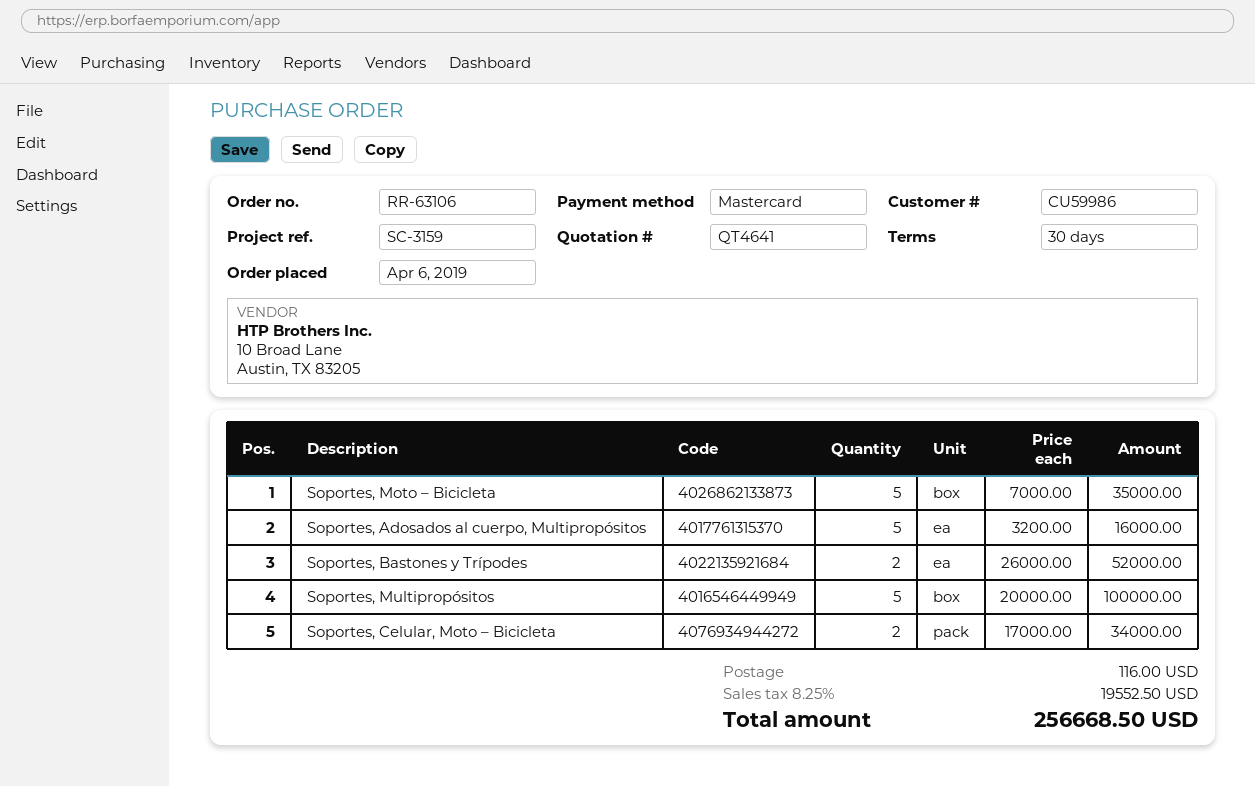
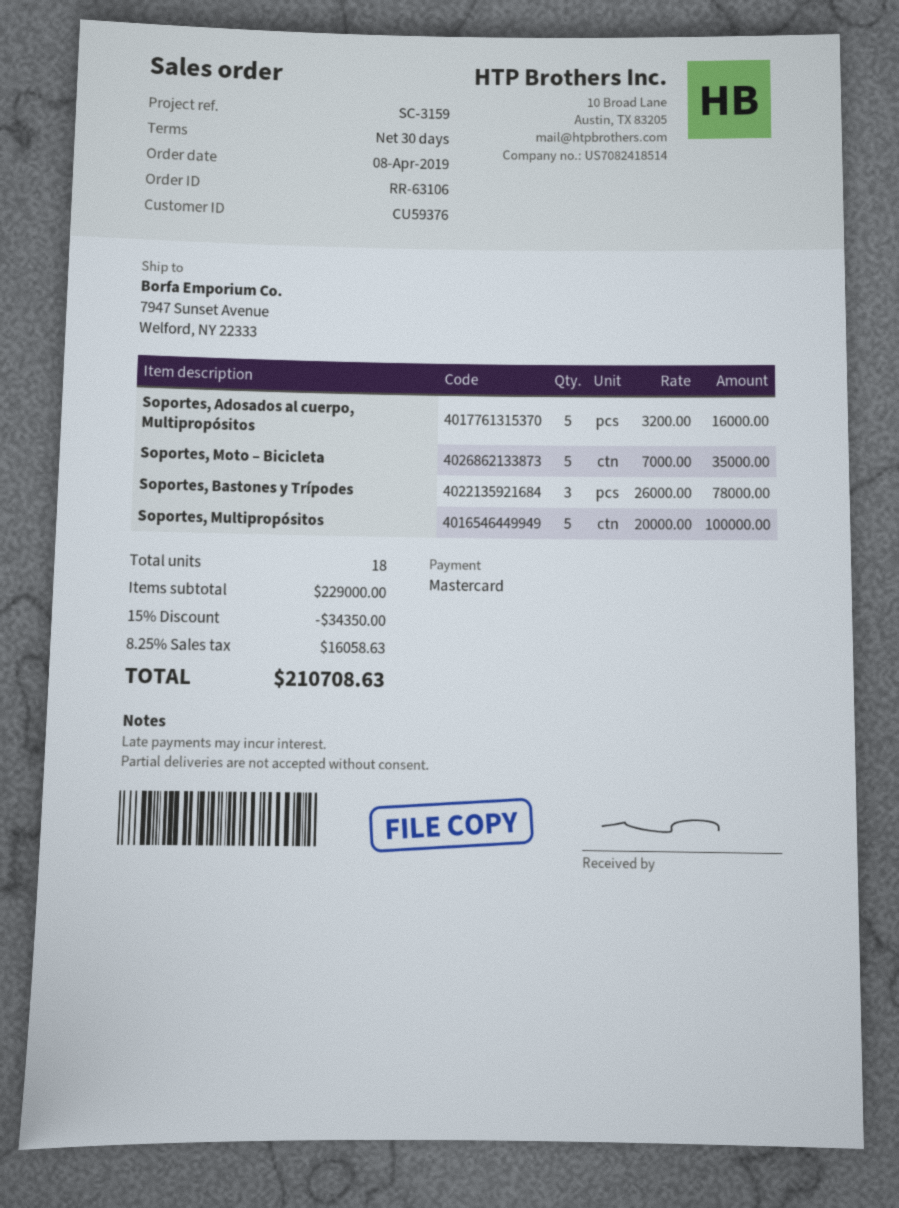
order date: 2019-04-06 -> 2019-04-08
customer number: CU59986 -> CU59376
Soportes, Bastones y Trípodes: 2 x 26000.00 = 52000.00 -> 3 x 26000.00 = 78000.00
Soportes, Celular, Moto – Bicicleta: 2 x 17000.00 = 34000.00 -> none
discount: none -> 15% = 34350.00
shipping: 116.00 -> none
tax: 8.25% = 19552.50 -> 8.25% = 16058.63
total: 256668.50 -> 210708.63

